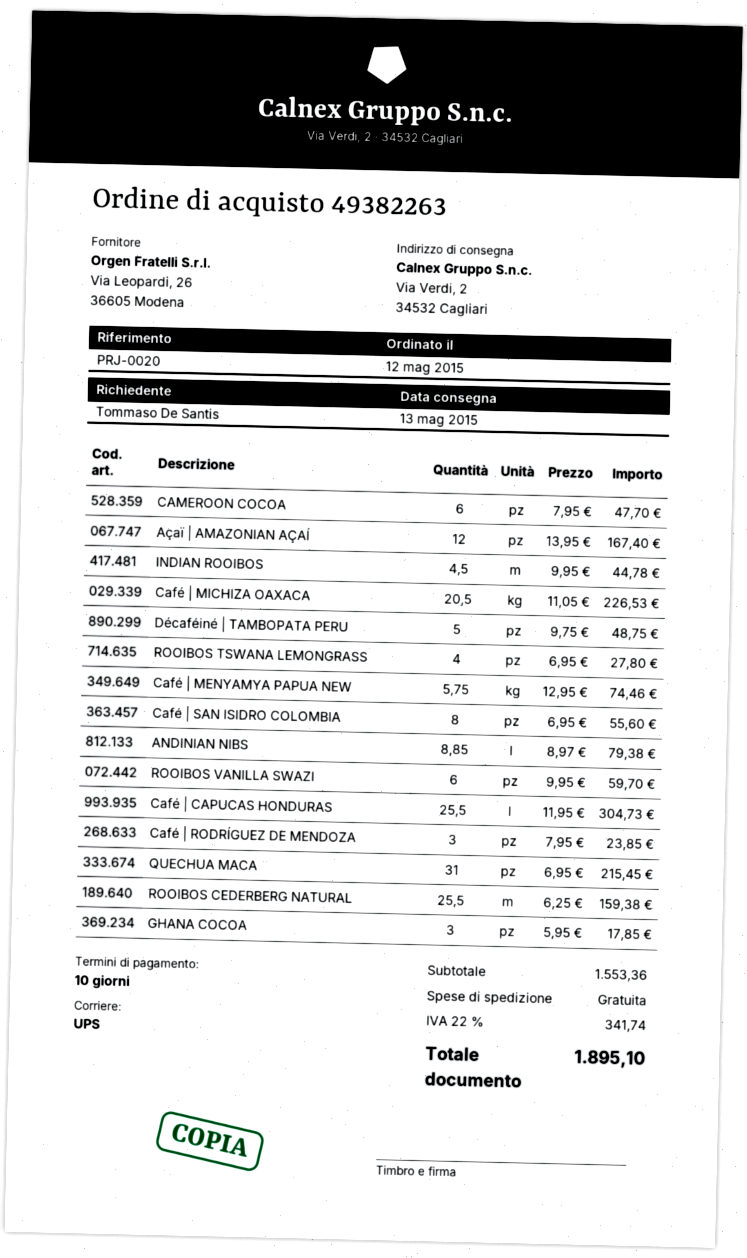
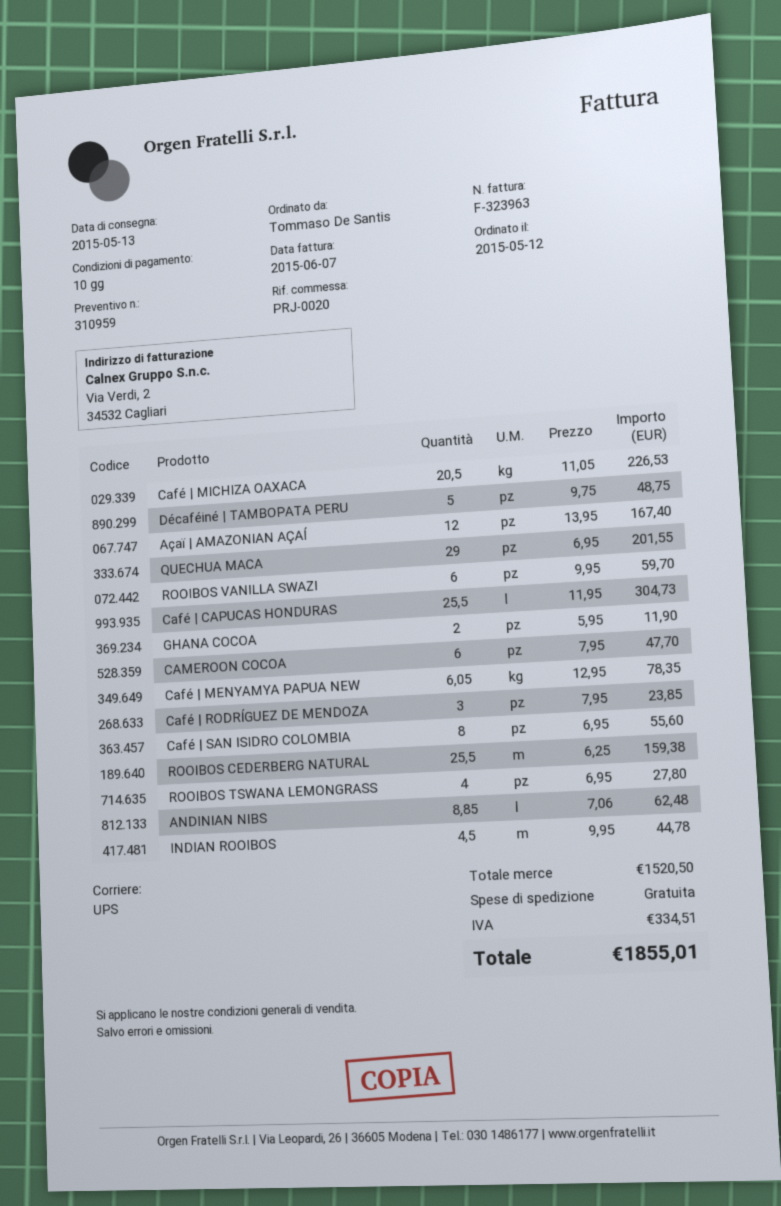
Café | MENYAMYA PAPUA NEW: 5.75 x 12.95 = 74.46 -> 6.05 x 12.95 = 78.35
ANDINIAN NIBS: 8.85 x 8.97 = 79.38 -> 8.85 x 7.06 = 62.48
QUECHUA MACA: 31 x 6.95 = 215.45 -> 29 x 6.95 = 201.55
GHANA COCOA: 3 x 5.95 = 17.85 -> 2 x 5.95 = 11.90
subtotal: 1553.36 -> 1520.50
tax: 341.74 -> 334.51
total: 1895.10 -> 1855.01

